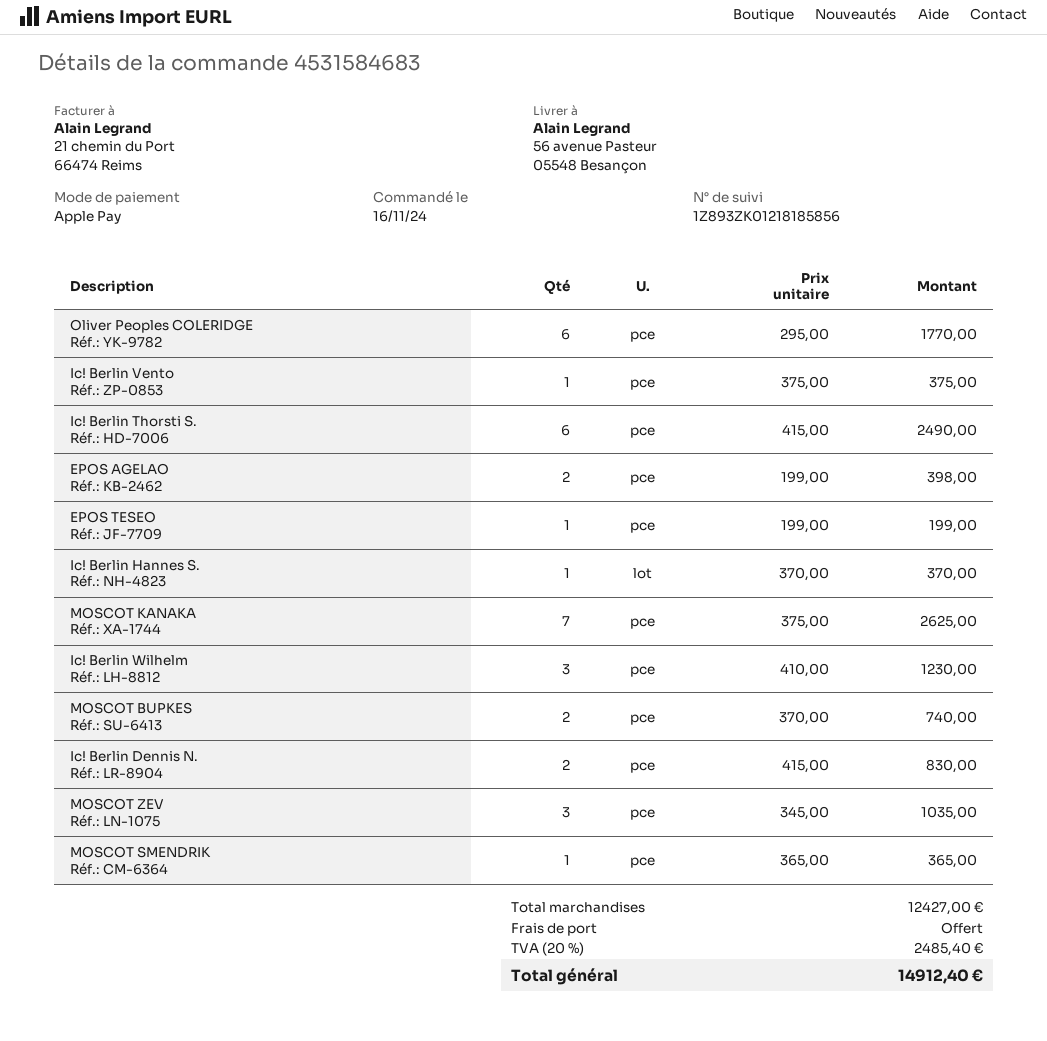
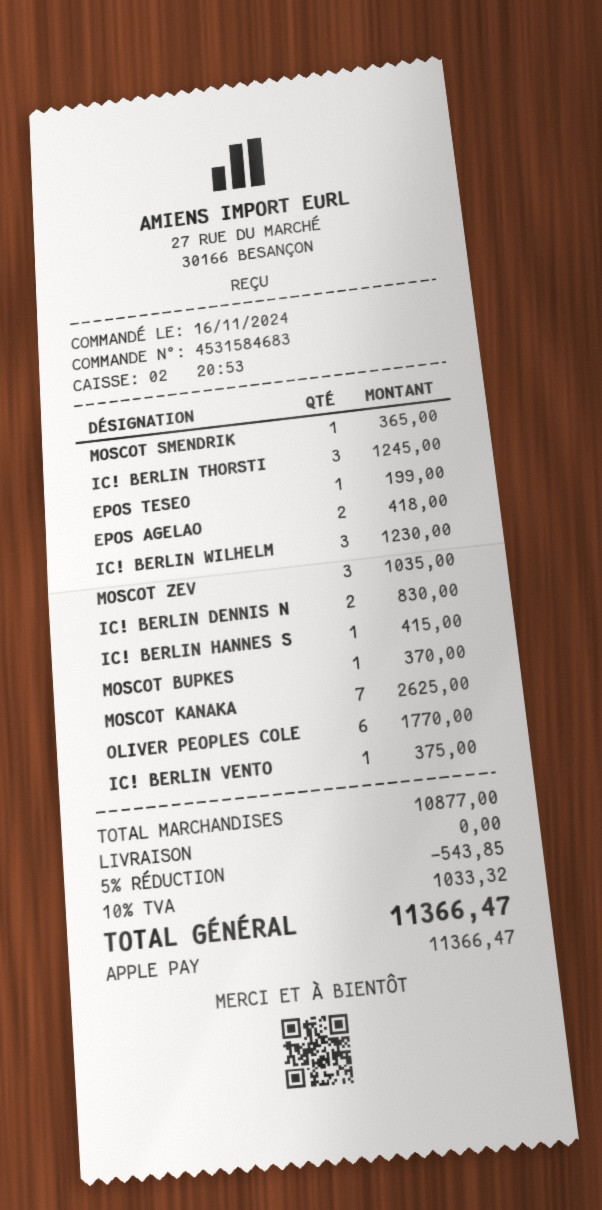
Ic! Berlin Thorsti S.: 6 for 2490.00 -> 3 for 1245.00
EPOS AGELAO: 2 for 398.00 -> 2 for 418.00
Ic! Berlin Hannes S.: 1 for 370.00 -> 1 for 415.00
MOSCOT BUPKES: 2 for 740.00 -> 1 for 370.00
subtotal: 12427.00 -> 10877.00
discount: none -> 5% = 543.85
tax: 20% = 2485.40 -> 10% = 1033.32
total: 14912.40 -> 11366.47

